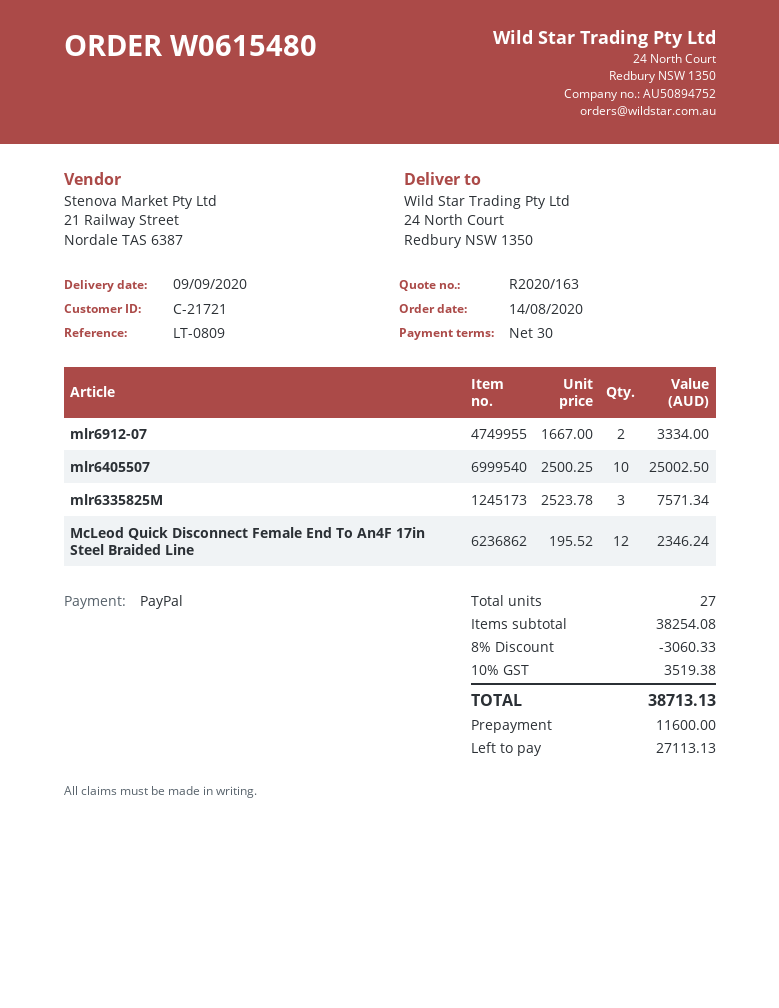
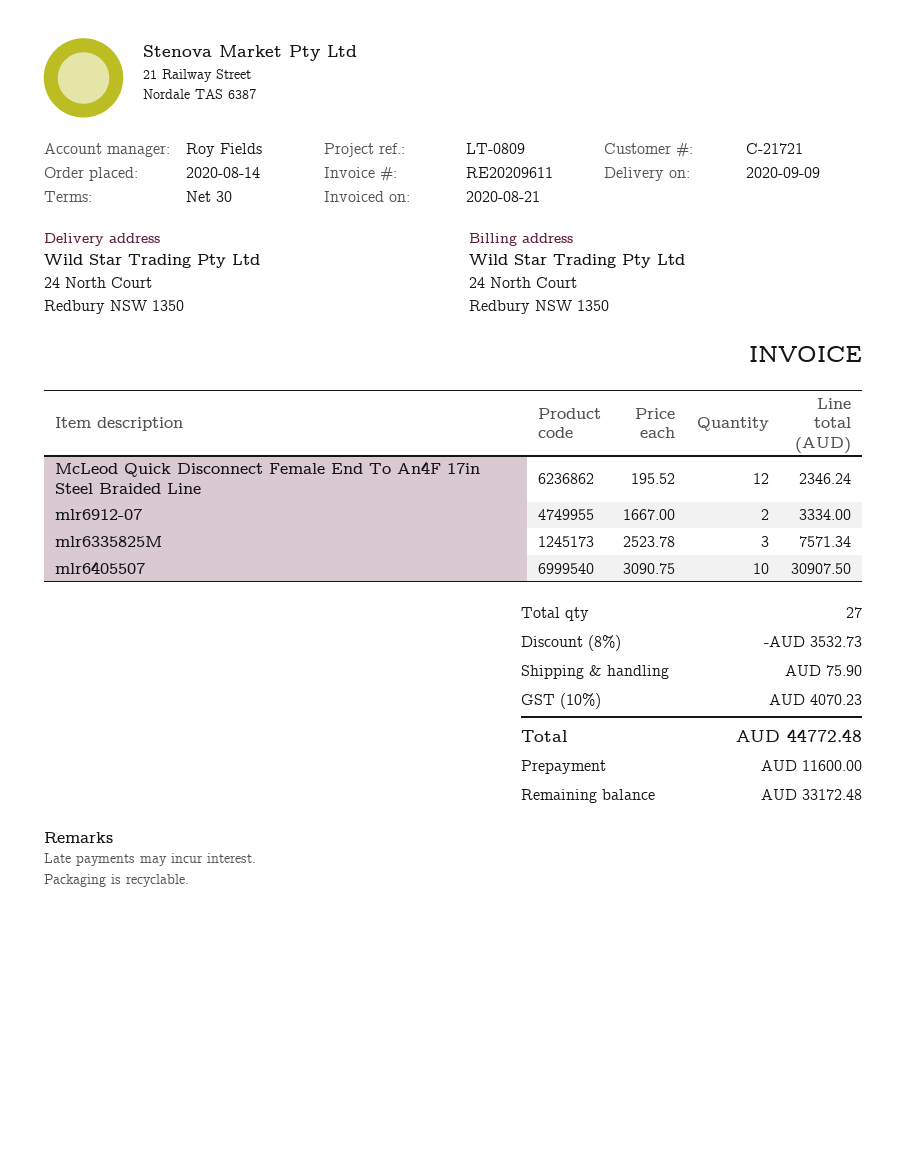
mlr6405507: 10 x 2500.25 = 25002.50 -> 10 x 3090.75 = 30907.50
discount: 8% = 3060.33 -> 8% = 3532.73
shipping: none -> 75.90
tax: 10% = 3519.38 -> 10% = 4070.23
total: 38713.13 -> 44772.48
balance: 27113.13 -> 33172.48

